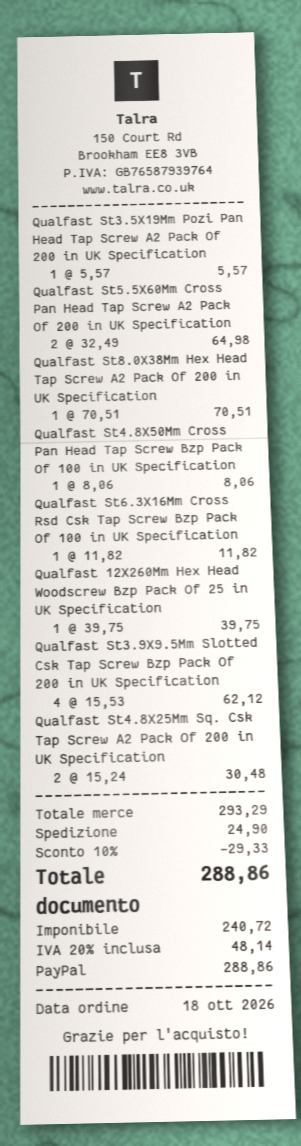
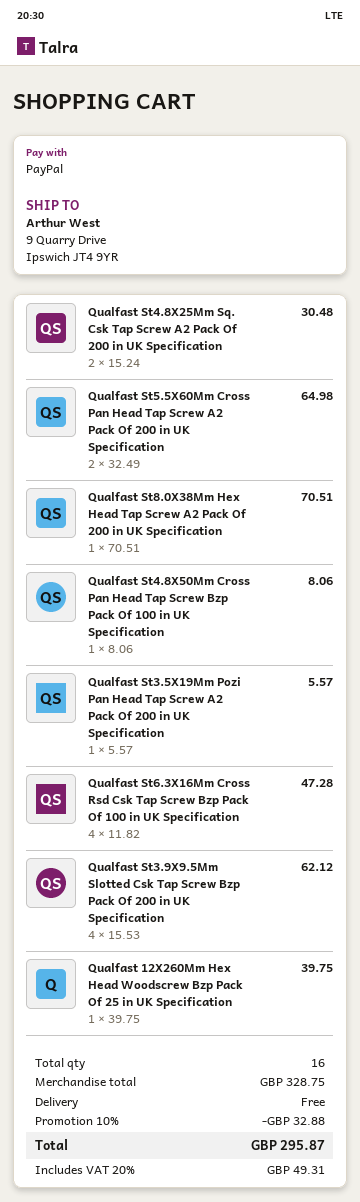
Qualfast St6.3X16Mm Cross Rsd Csk Tap Screw Bzp Pack Of 100 in UK Specification: 1 x 11.82 = 11.82 -> 4 x 11.82 = 47.28
subtotal: 293.29 -> 328.75
discount: 10% = 29.33 -> 10% = 32.88
shipping: 24.90 -> 0.00
tax: 20% = 48.14 -> 20% = 49.31
total: 288.86 -> 295.87

